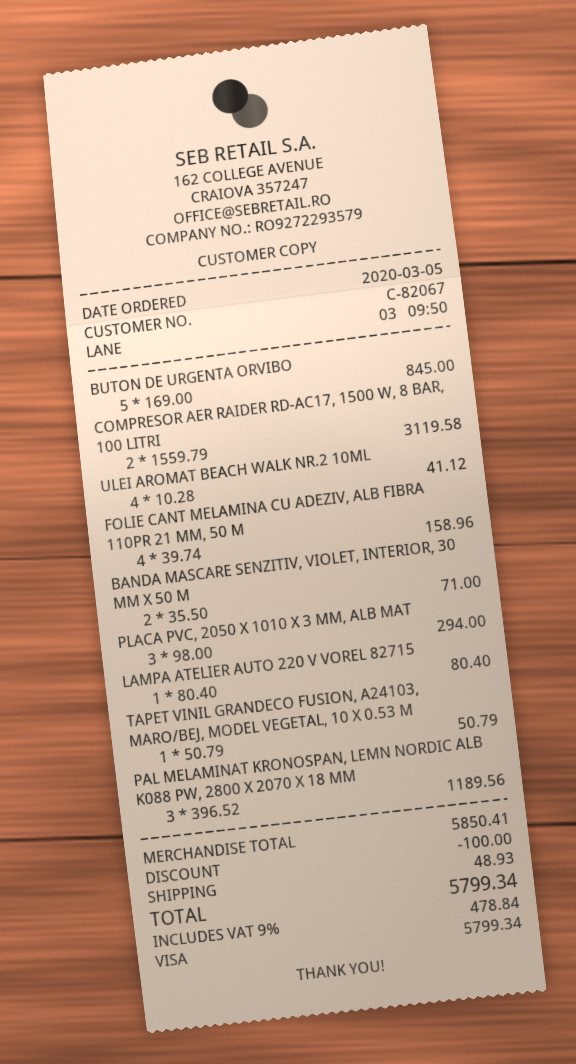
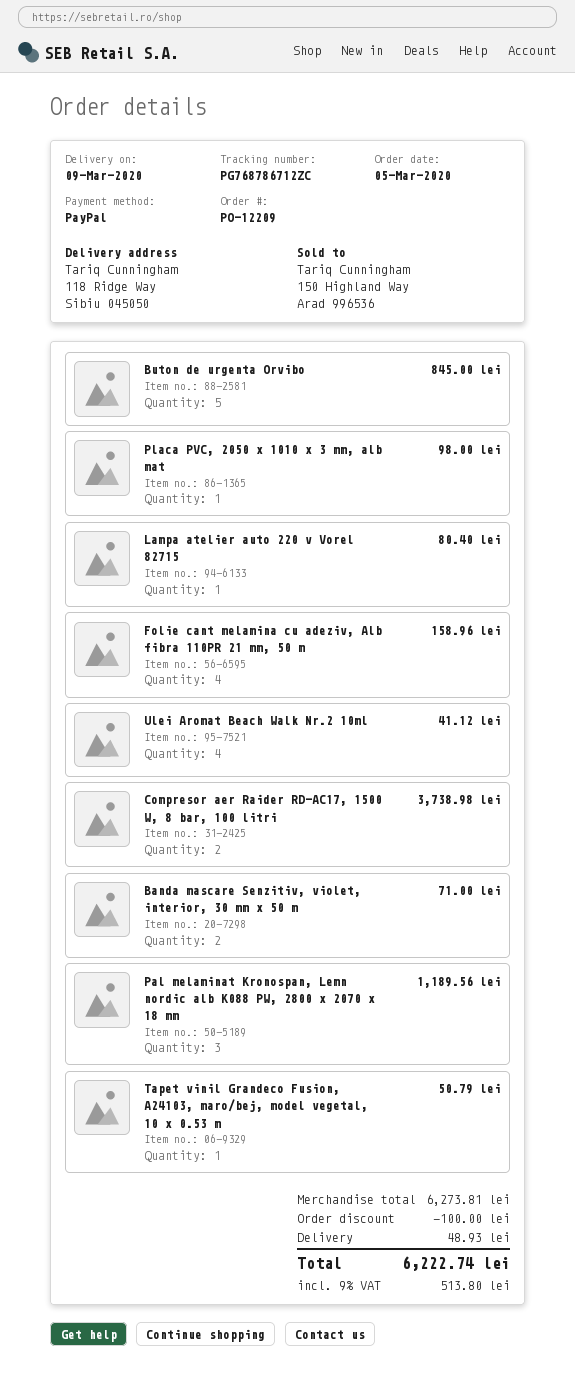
payment method: Visa -> PayPal
COMPRESOR AER RAIDER RD-AC17, 1500 W, 8 BAR, 100 LITRI: 2 for 3119.58 -> 2 for 3738.98
PLACA PVC, 2050 X 1010 X 3 MM, ALB MAT: 3 for 294.00 -> 1 for 98.00
subtotal: 5850.41 -> 6273.81
tax: 9% = 478.84 -> 9% = 513.80
total: 5799.34 -> 6222.74

